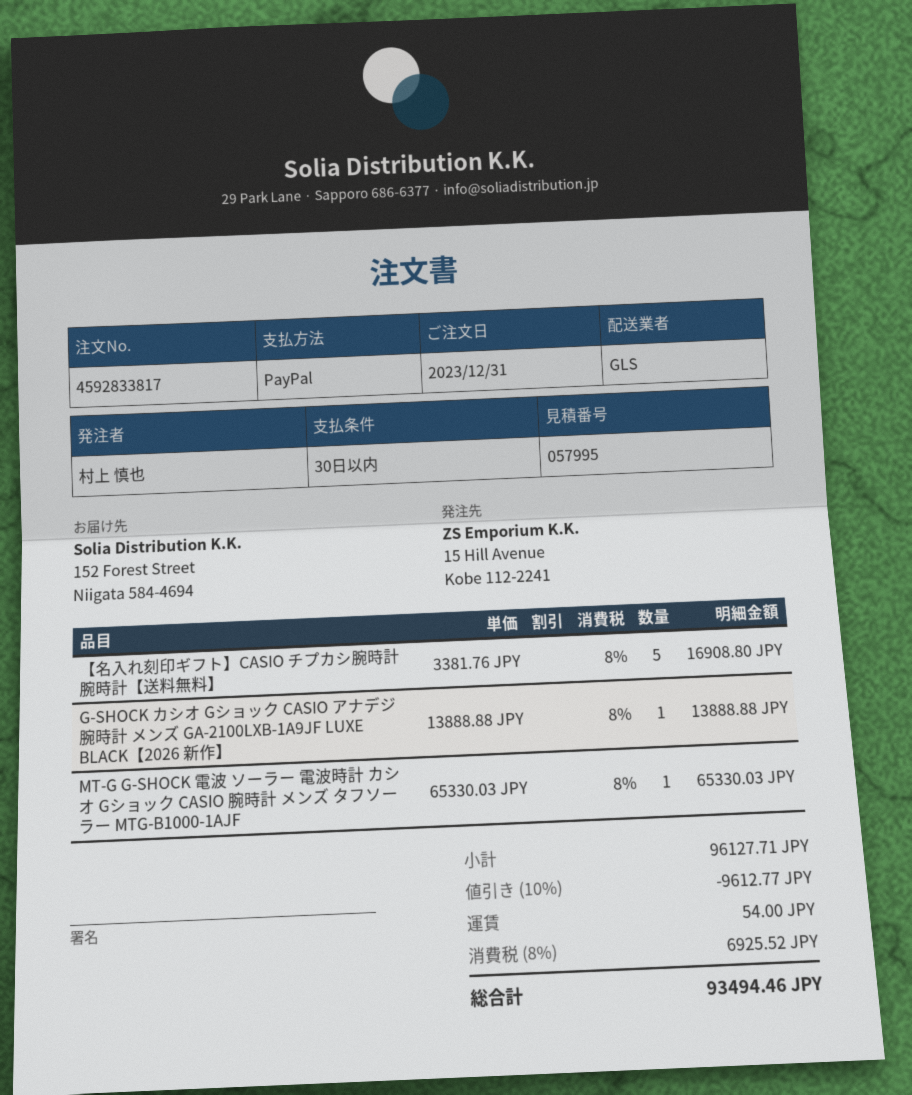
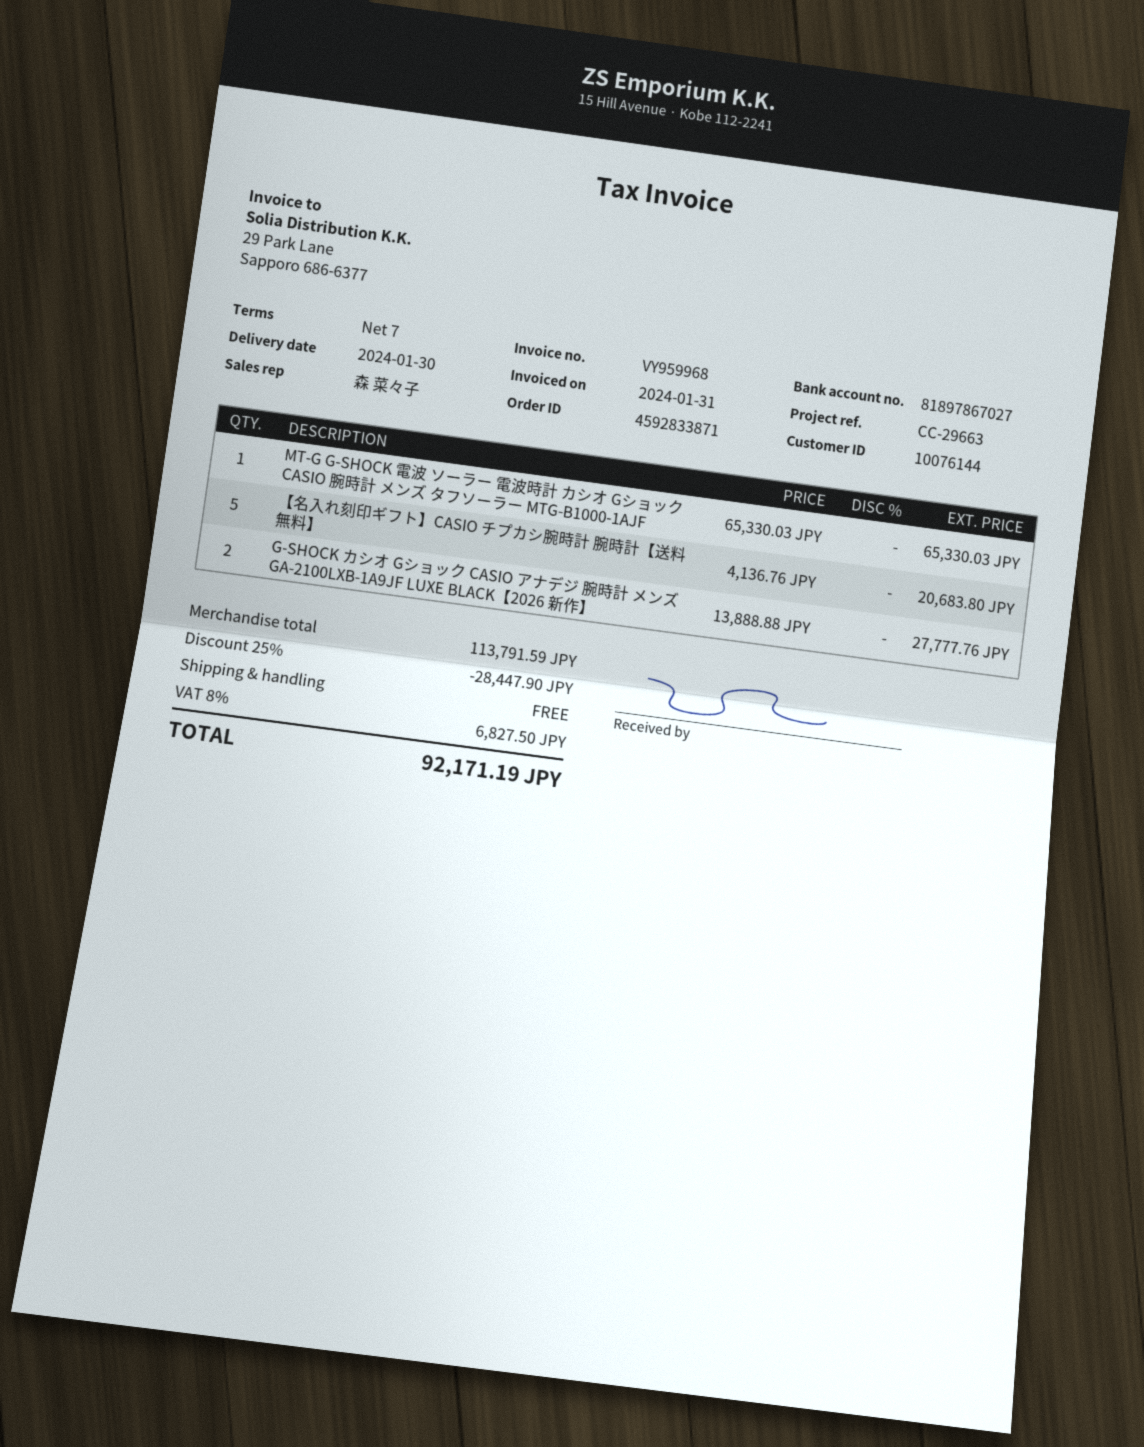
order number: 4592833817 -> 4592833871
payment terms: 30 days -> 7 days
【名入れ刻印ギフト】CASIO チプカシ腕時計 腕時計【送料無料】: 5 x 3381.76 = 16908.80 -> 5 x 4136.76 = 20683.80
G-SHOCK カシオ Gショック CASIO アナデジ 腕時計 メンズ GA-2100LXB-1A9JF LUXE BLACK【2026 新作】: 1 x 13888.88 = 13888.88 -> 2 x 13888.88 = 27777.76
subtotal: 96127.71 -> 113791.59
discount: 10% = 9612.77 -> 25% = 28447.90
shipping: 54.00 -> 0.00
tax: 8% = 6925.52 -> 8% = 6827.50
total: 93494.46 -> 92171.19

